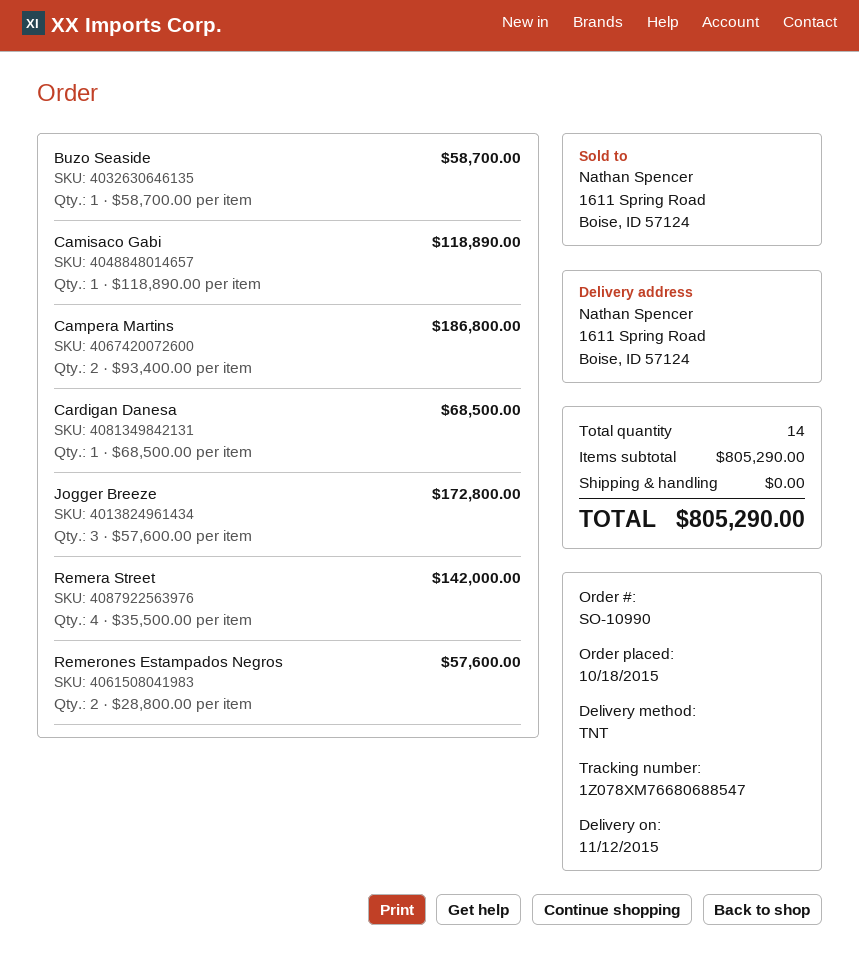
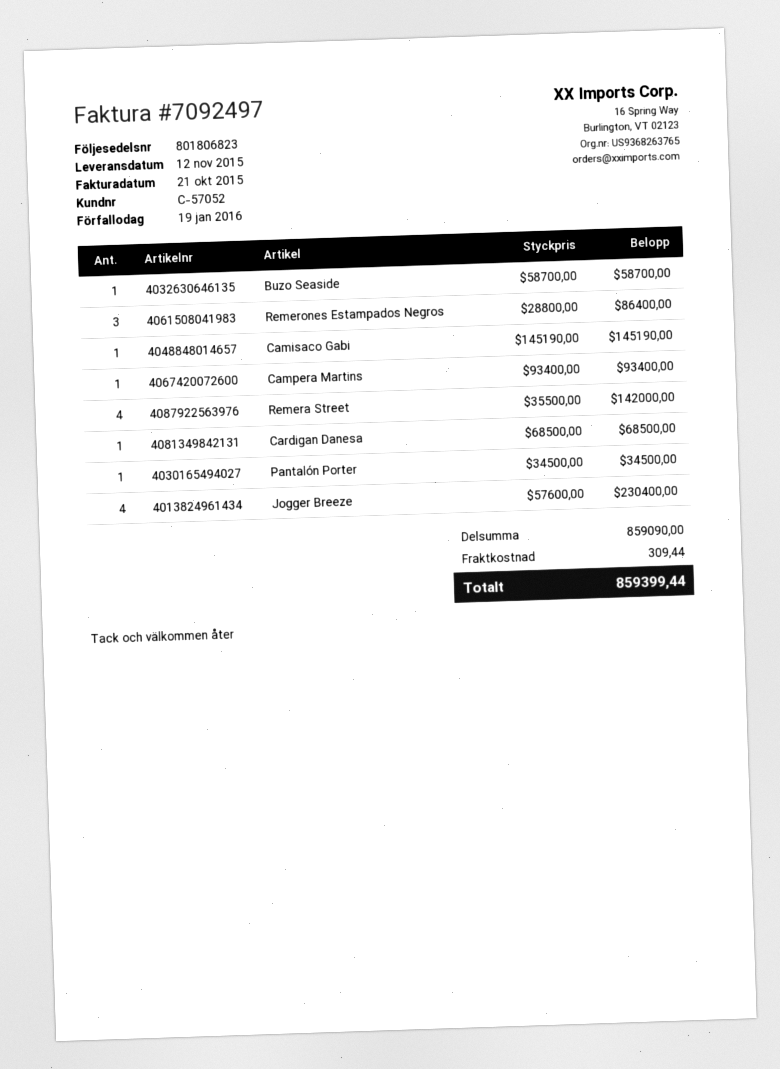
Camisaco Gabi: 1 x 118890.00 = 118890.00 -> 1 x 145190.00 = 145190.00
Campera Martins: 2 x 93400.00 = 186800.00 -> 1 x 93400.00 = 93400.00
Jogger Breeze: 3 x 57600.00 = 172800.00 -> 4 x 57600.00 = 230400.00
Remerones Estampados Negros: 2 x 28800.00 = 57600.00 -> 3 x 28800.00 = 86400.00
Pantalón Porter: none -> 1 x 34500.00 = 34500.00
subtotal: 805290.00 -> 859090.00
shipping: 0.00 -> 309.44
total: 805290.00 -> 859399.44

